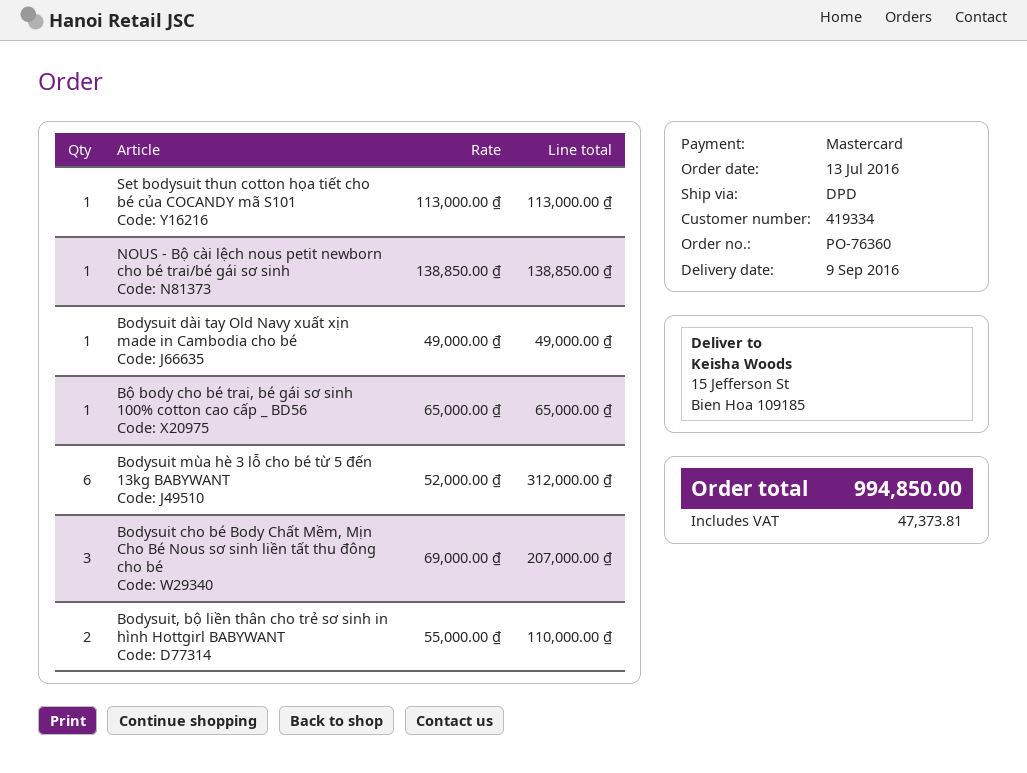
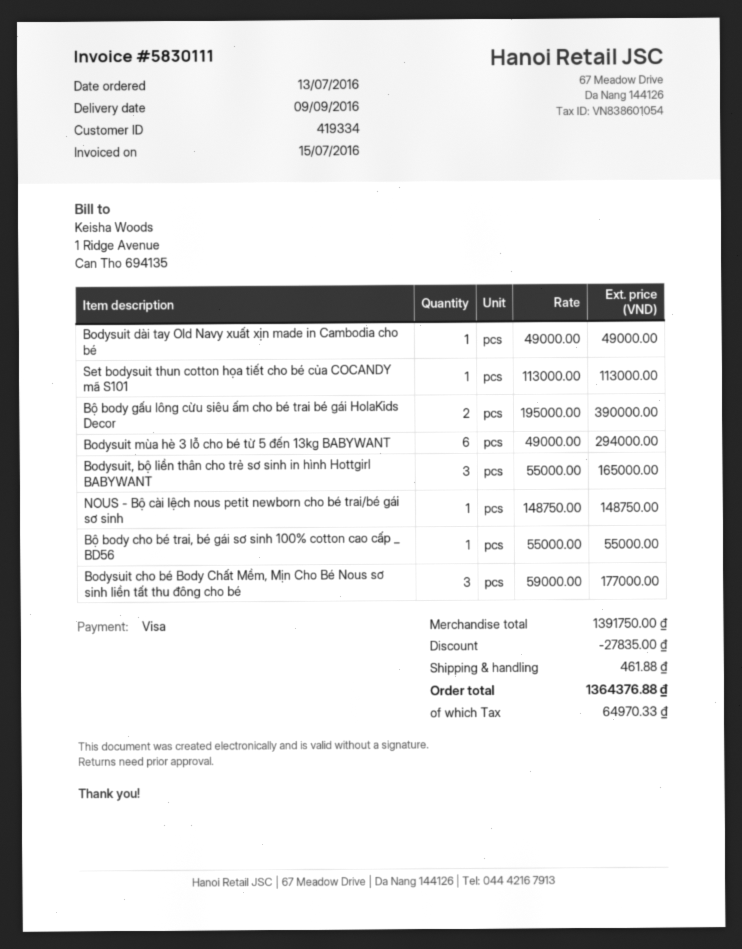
payment method: Mastercard -> Visa
NOUS - Bộ cài lệch nous petit newborn cho bé trai/bé gái sơ sinh: 1 x 138850.00 = 138850.00 -> 1 x 148750.00 = 148750.00
Bộ body cho bé trai, bé gái sơ sinh 100% cotton cao cấp _ BD56: 1 x 65000.00 = 65000.00 -> 1 x 55000.00 = 55000.00
Bodysuit mùa hè 3 lỗ cho bé từ 5 đến 13kg BABYWANT: 6 x 52000.00 = 312000.00 -> 6 x 49000.00 = 294000.00
Bodysuit cho bé Body Chất Mềm, Mịn Cho Bé Nous sơ sinh liền tất thu đông cho bé: 3 x 69000.00 = 207000.00 -> 3 x 59000.00 = 177000.00
Bodysuit, bộ liền thân cho trẻ sơ sinh in hình Hottgirl BABYWANT: 2 x 55000.00 = 110000.00 -> 3 x 55000.00 = 165000.00
Bộ body gấu lông cừu siêu ấm cho bé trai bé gái HolaKids Decor: none -> 2 x 195000.00 = 390000.00
discount: none -> 27835.00
shipping: none -> 461.88
tax: 47373.81 -> 64970.33
total: 994850.00 -> 1364376.88

